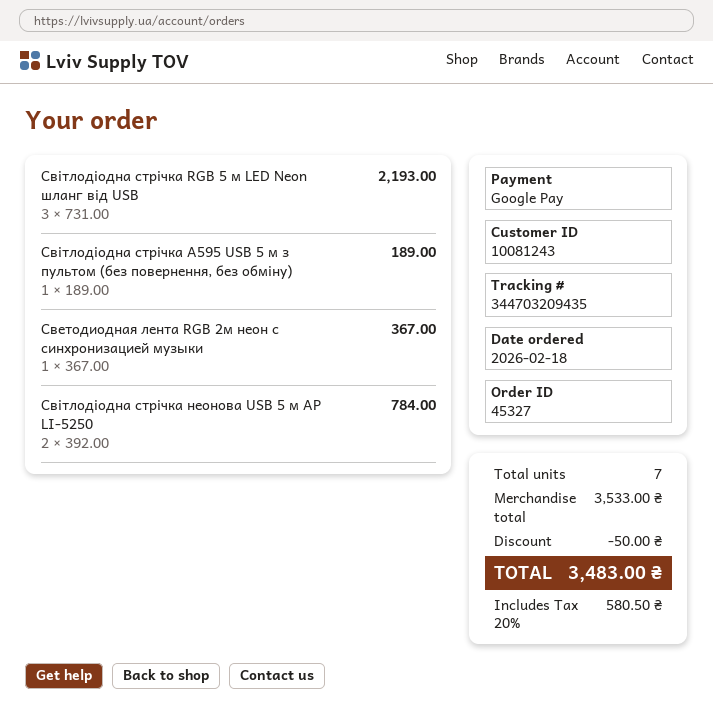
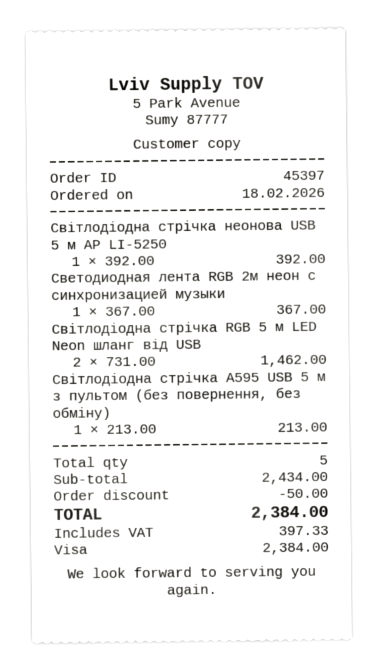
order number: 45327 -> 45397
payment method: Google Pay -> Visa
Світлодіодна стрічка RGB 5 м LED Neon шланг від USB: 3 x 731.00 = 2193.00 -> 2 x 731.00 = 1462.00
Світлодіодна стрічка A595 USB 5 м з пультом (без повернення, без обміну): 1 x 189.00 = 189.00 -> 1 x 213.00 = 213.00
Світлодіодна стрічка неонова USB 5 м AP LI-5250: 2 x 392.00 = 784.00 -> 1 x 392.00 = 392.00
total quantity: 7 -> 5
subtotal: 3533.00 -> 2434.00
tax: 580.50 -> 397.33
total: 3483.00 -> 2384.00

